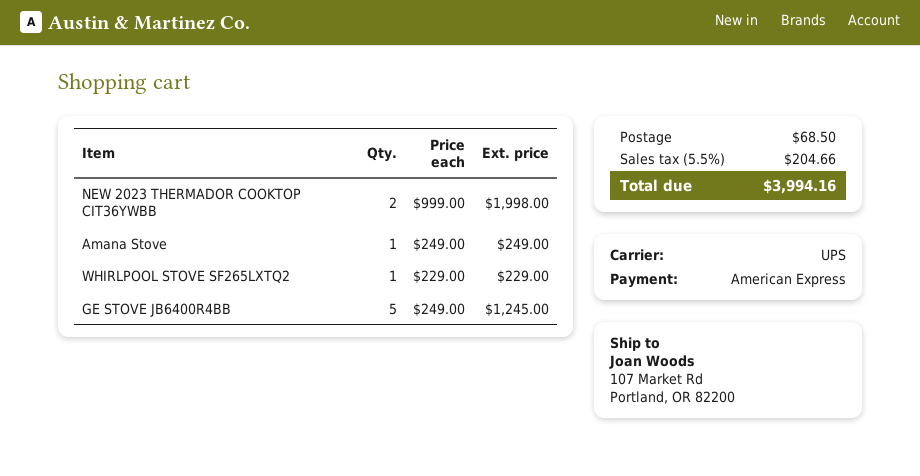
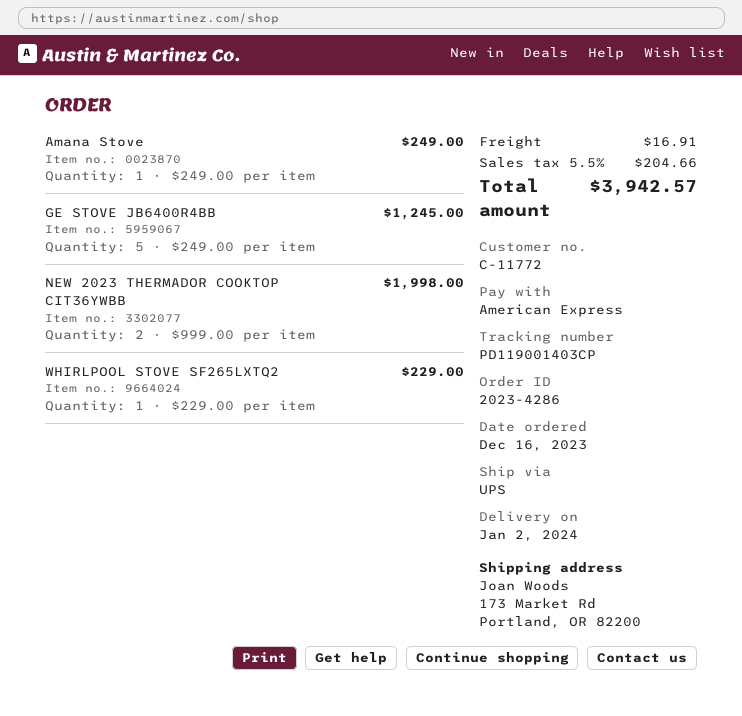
ship to: 107 Market Rd, Portland, OR 82200 -> 173 Market Rd, Portland, OR 82200
shipping: 68.50 -> 16.91
total: 3994.16 -> 3942.57

